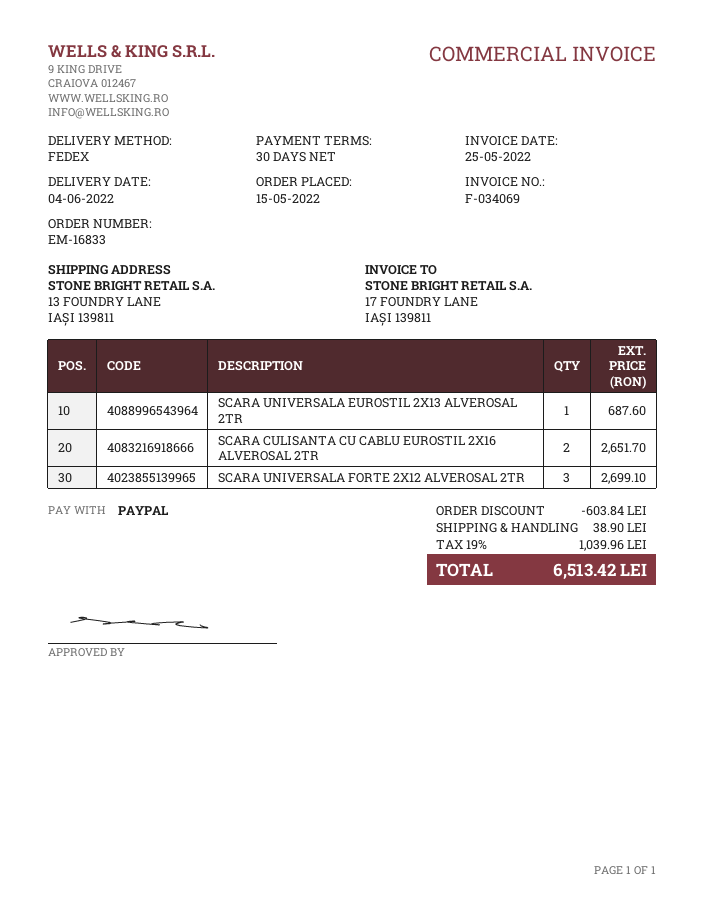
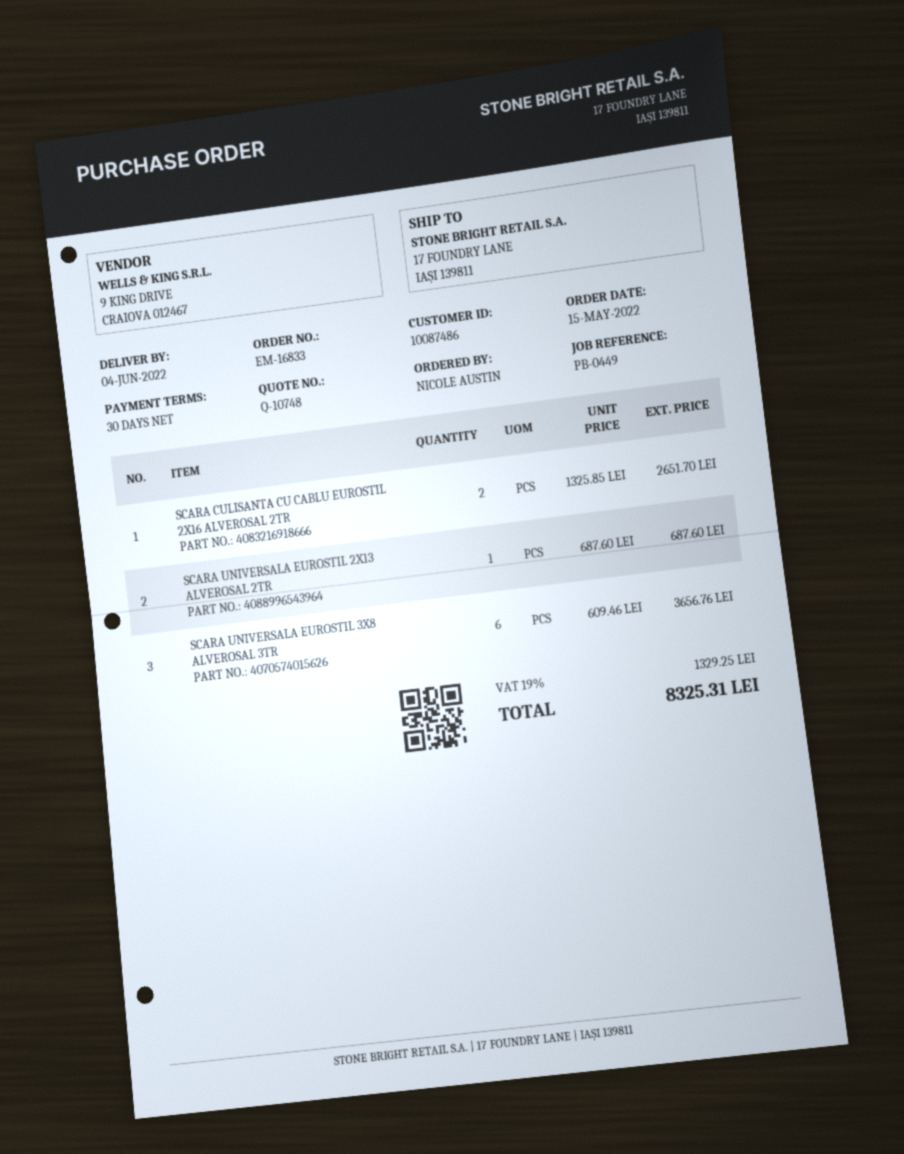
ship to: 13 FOUNDRY LANE, IAȘI 139811 -> 17 FOUNDRY LANE, IAȘI 139811
SCARA UNIVERSALA FORTE 2X12 ALVEROSAL 2TR: 3 for 2699.10 -> none
SCARA UNIVERSALA EUROSTIL 3X8 ALVEROSAL 3TR: none -> 6 for 3656.76
discount: 603.84 -> none
shipping: 38.90 -> none
tax: 19% = 1039.96 -> 19% = 1329.25
total: 6513.42 -> 8325.31

